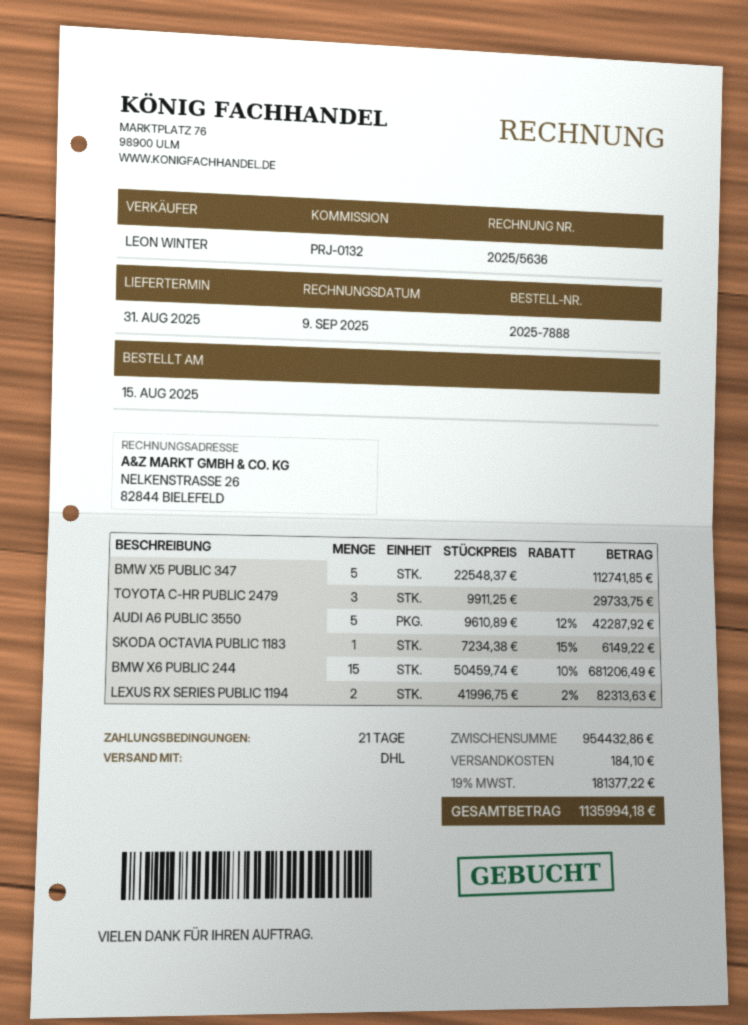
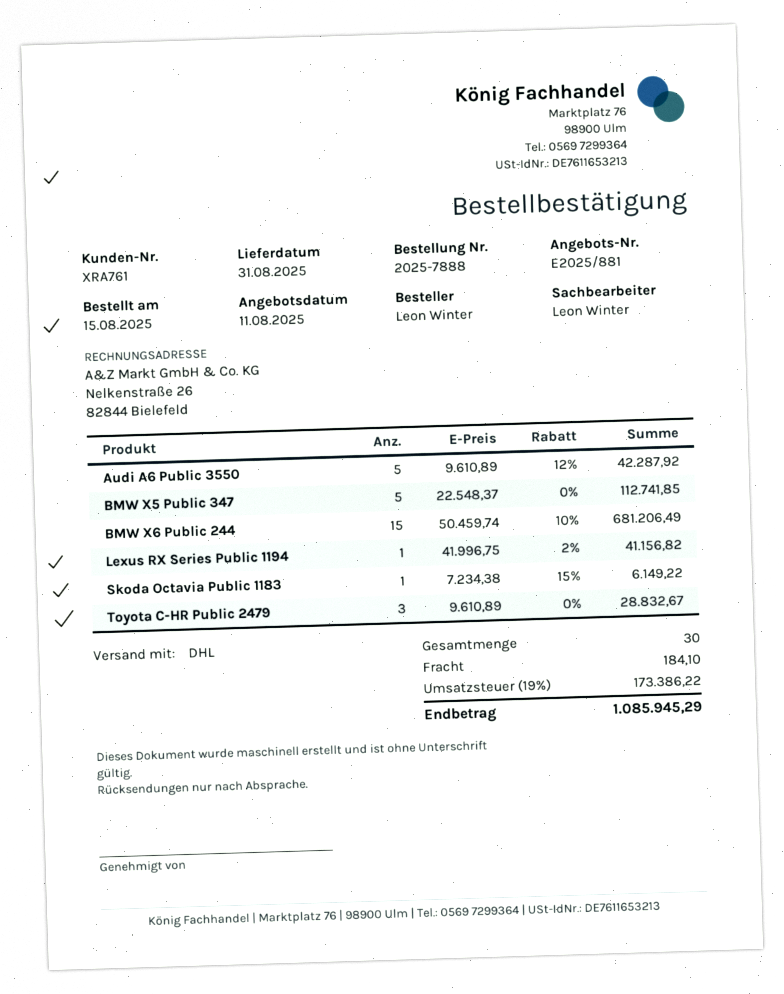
TOYOTA C-HR PUBLIC 2479: 3 x 9911.25 = 29733.75 -> 3 x 9610.89 = 28832.67
LEXUS RX SERIES PUBLIC 1194: 2 x 41996.75 - 2% = 82313.63 -> 1 x 41996.75 - 2% = 41156.82
tax: 19% = 181377.22 -> 19% = 173386.22
total: 1135994.18 -> 1085945.29

